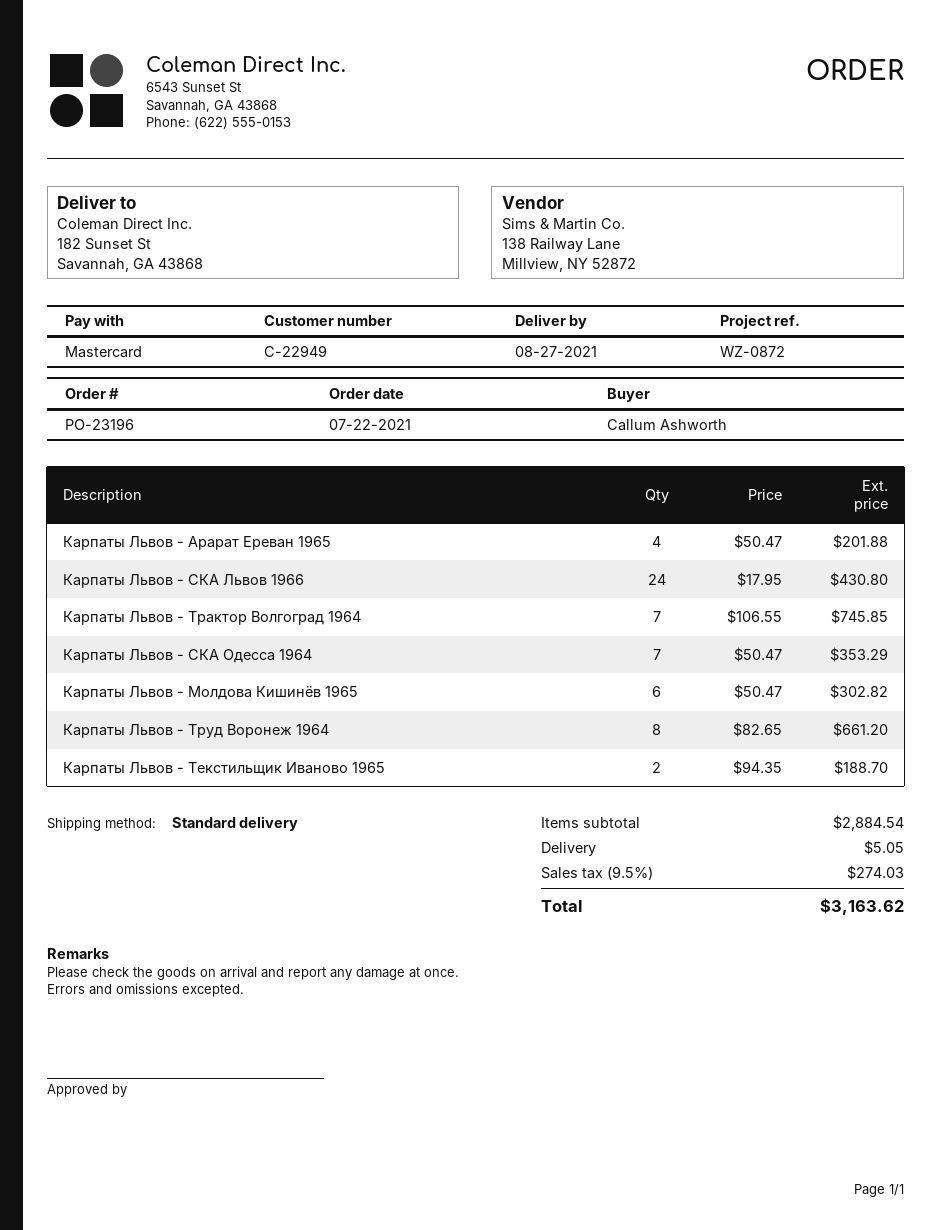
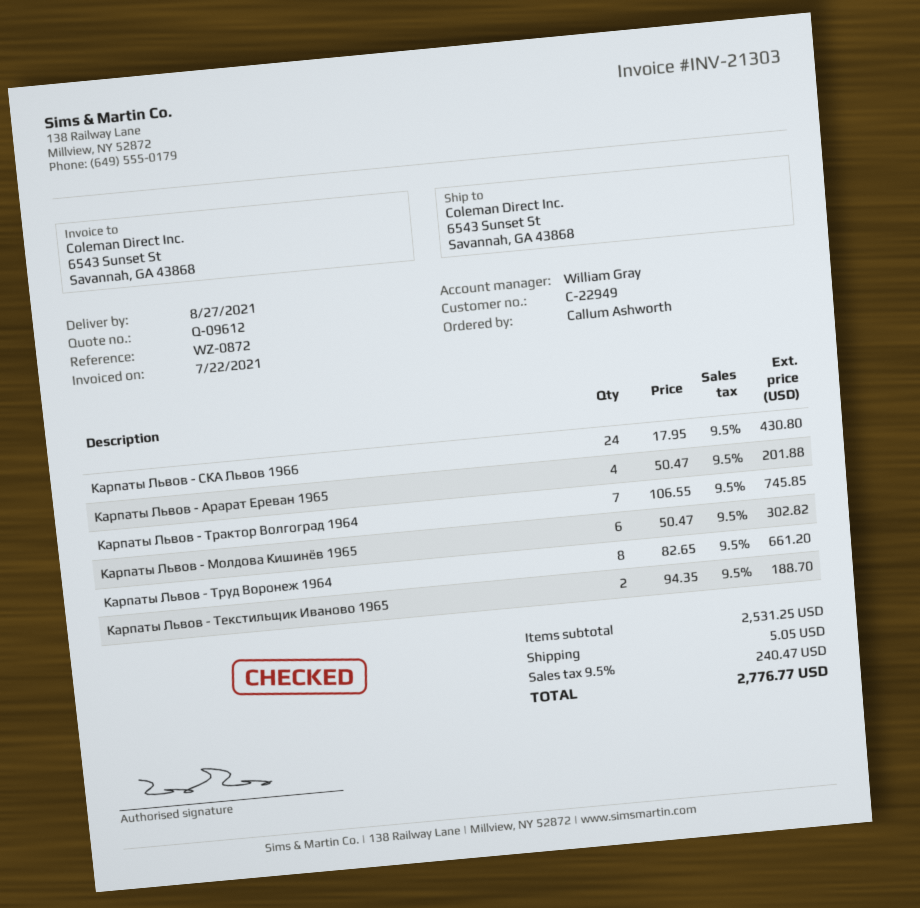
ship to: 182 Sunset St, Savannah, GA 43868 -> 6543 Sunset St, Savannah, GA 43868
Карпаты Львов - СКА Одесса 1964: 7 x 50.47 = 353.29 -> none
subtotal: 2884.54 -> 2531.25
tax: 9.5% = 274.03 -> 9.5% = 240.47
total: 3163.62 -> 2776.77

